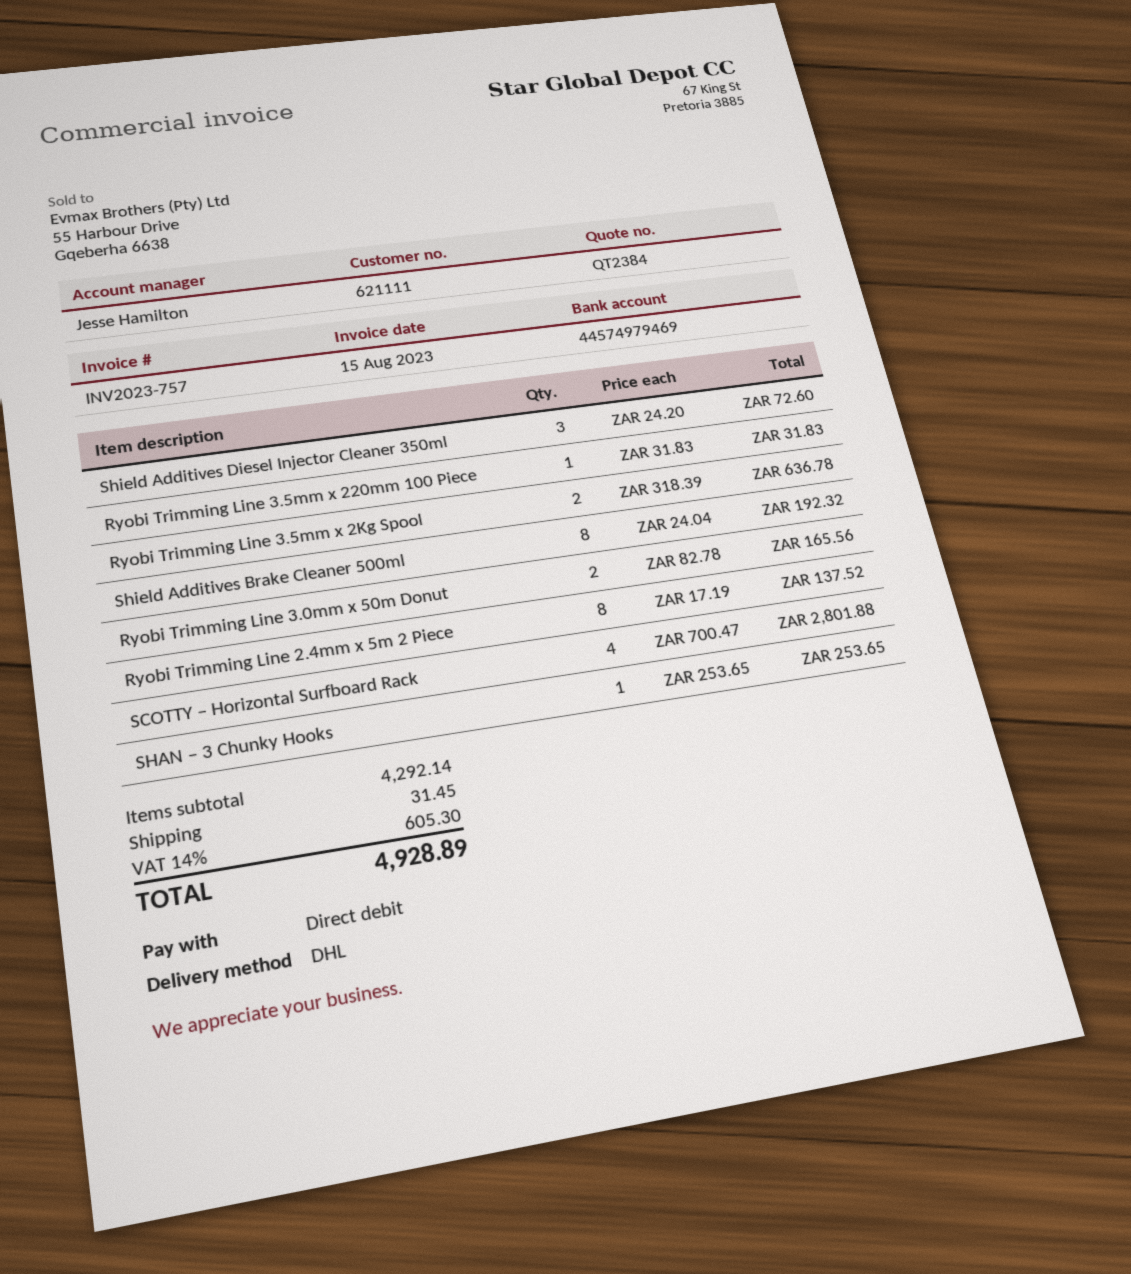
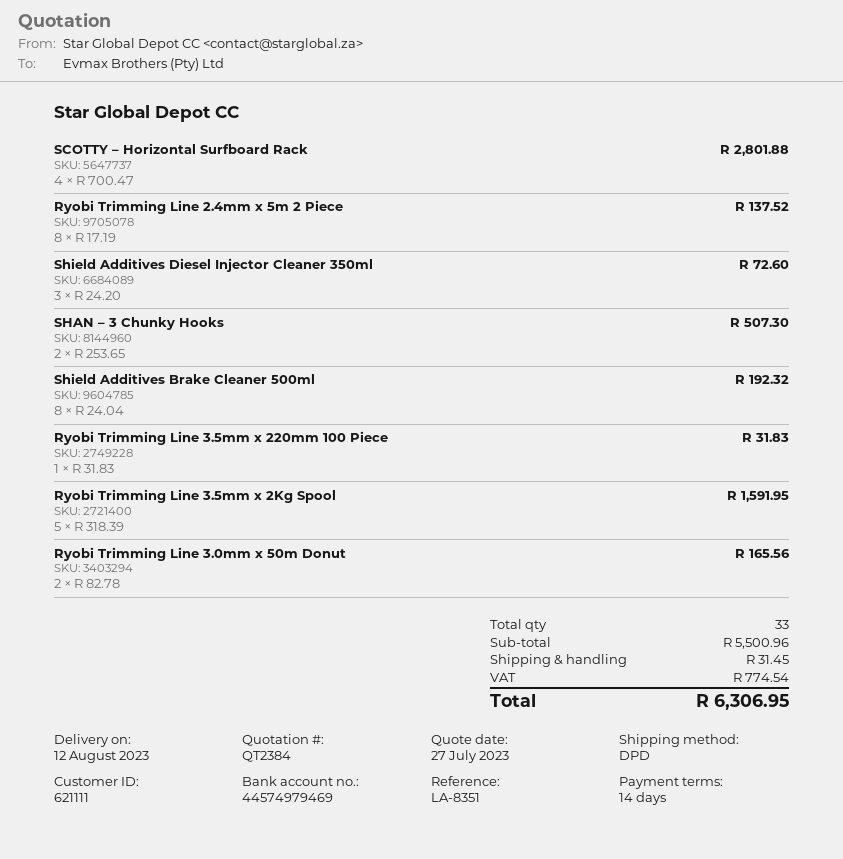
shipping method: DHL -> DPD
Ryobi Trimming Line 3.5mm x 2Kg Spool: 2 x 318.39 = 636.78 -> 5 x 318.39 = 1591.95
SHAN – 3 Chunky Hooks: 1 x 253.65 = 253.65 -> 2 x 253.65 = 507.30
subtotal: 4292.14 -> 5500.96
tax: 605.30 -> 774.54
total: 4928.89 -> 6306.95

